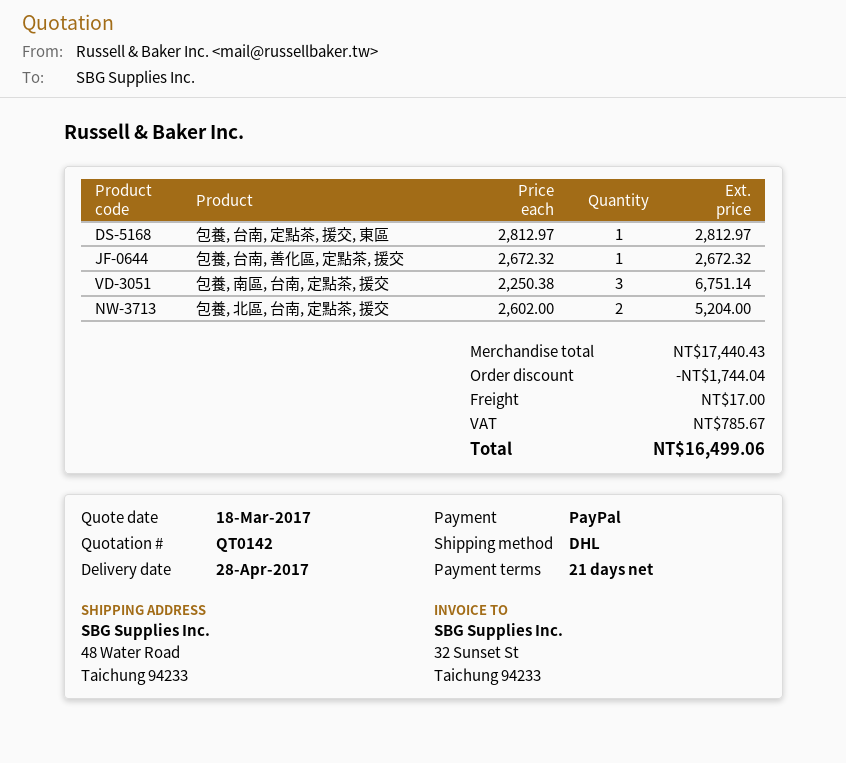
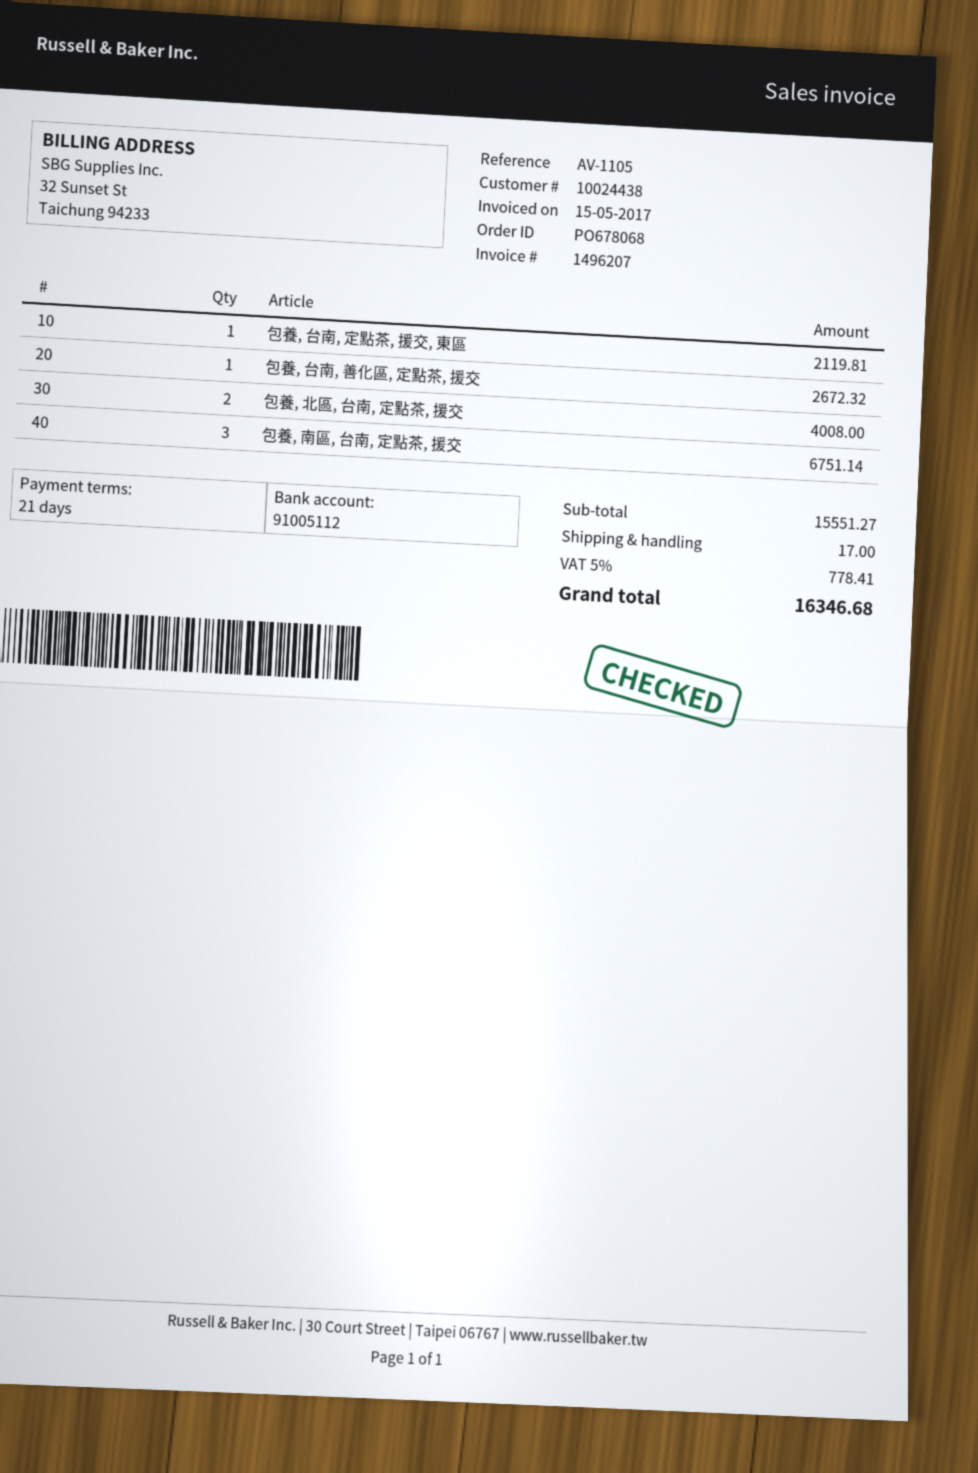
包養, 台南, 定點茶, 援交, 東區: 1 for 2812.97 -> 1 for 2119.81
包養, 北區, 台南, 定點茶, 援交: 2 for 5204.00 -> 2 for 4008.00
subtotal: 17440.43 -> 15551.27
discount: 1744.04 -> none
tax: 785.67 -> 778.41
total: 16499.06 -> 16346.68

